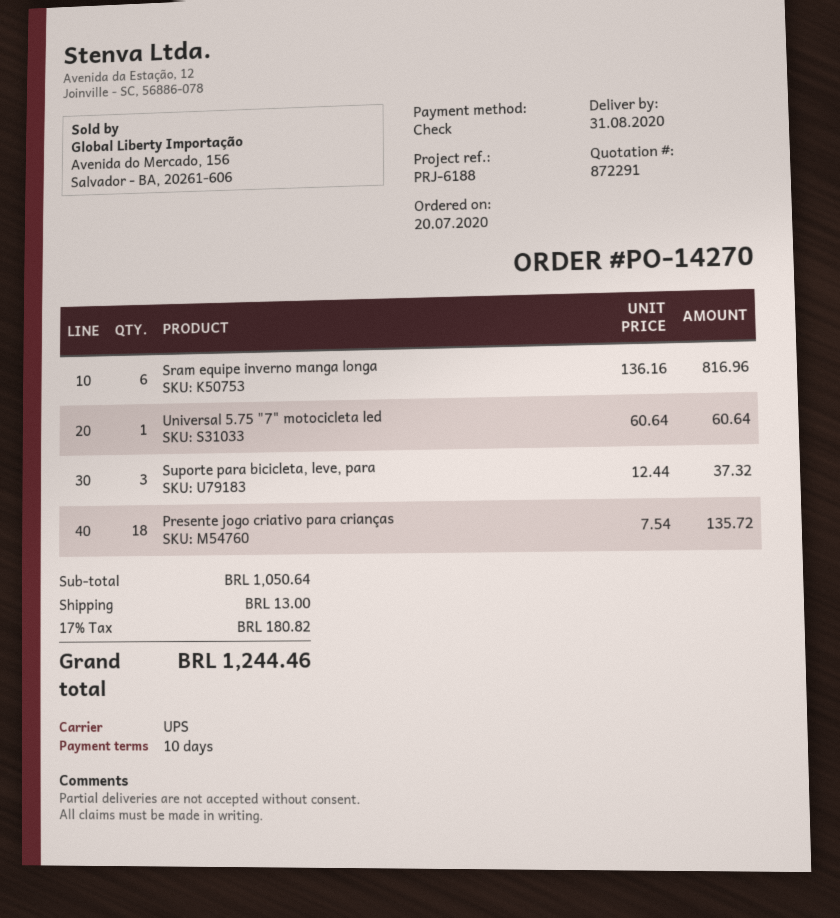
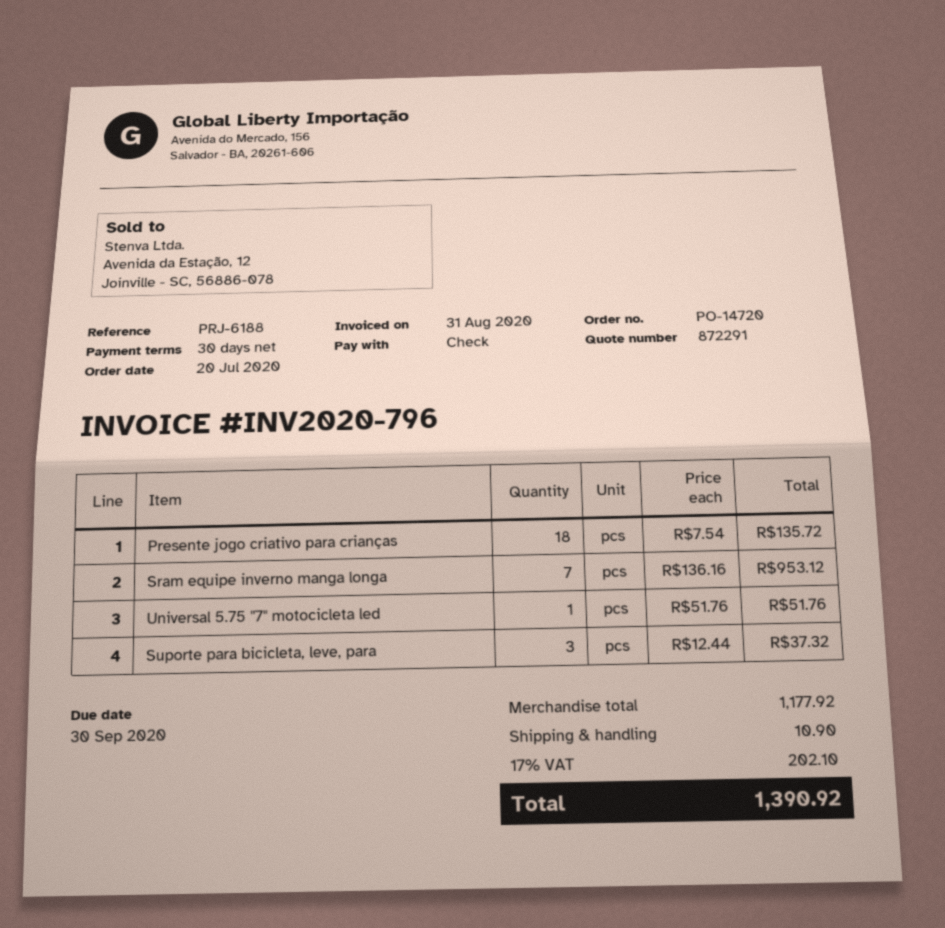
order number: PO-14270 -> PO-14720
payment terms: 10 days -> 30 days
Sram equipe inverno manga longa: 6 x 136.16 = 816.96 -> 7 x 136.16 = 953.12
Universal 5.75 "7" motocicleta led: 1 x 60.64 = 60.64 -> 1 x 51.76 = 51.76
subtotal: 1050.64 -> 1177.92
shipping: 13.00 -> 10.90
tax: 17% = 180.82 -> 17% = 202.10
total: 1244.46 -> 1390.92

